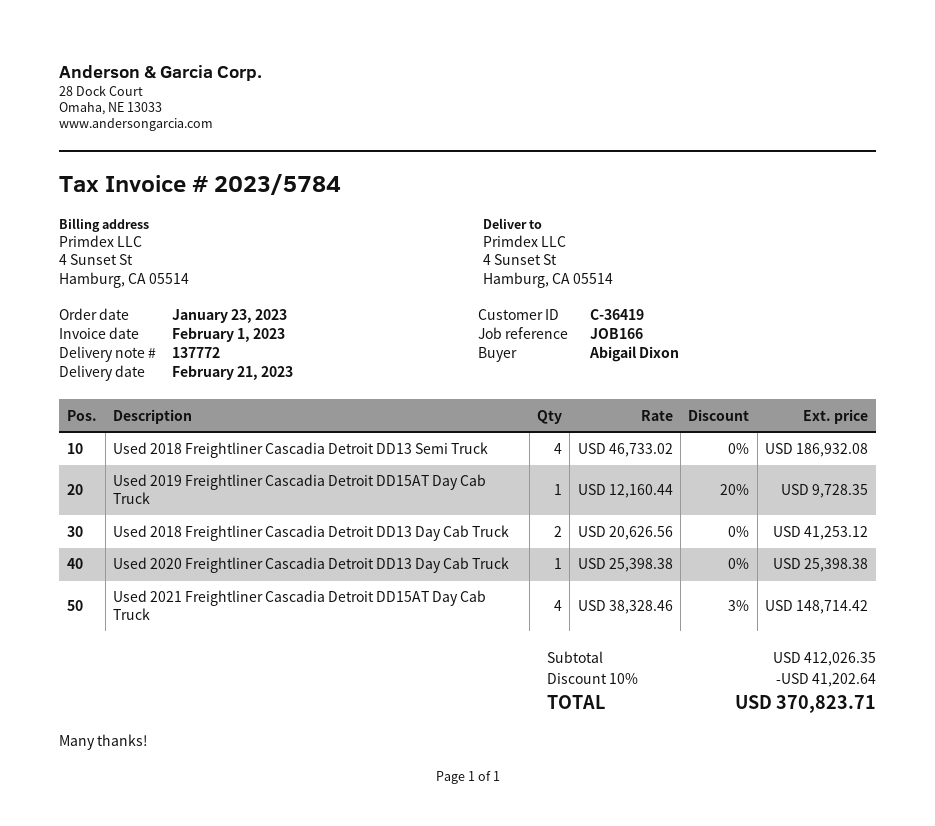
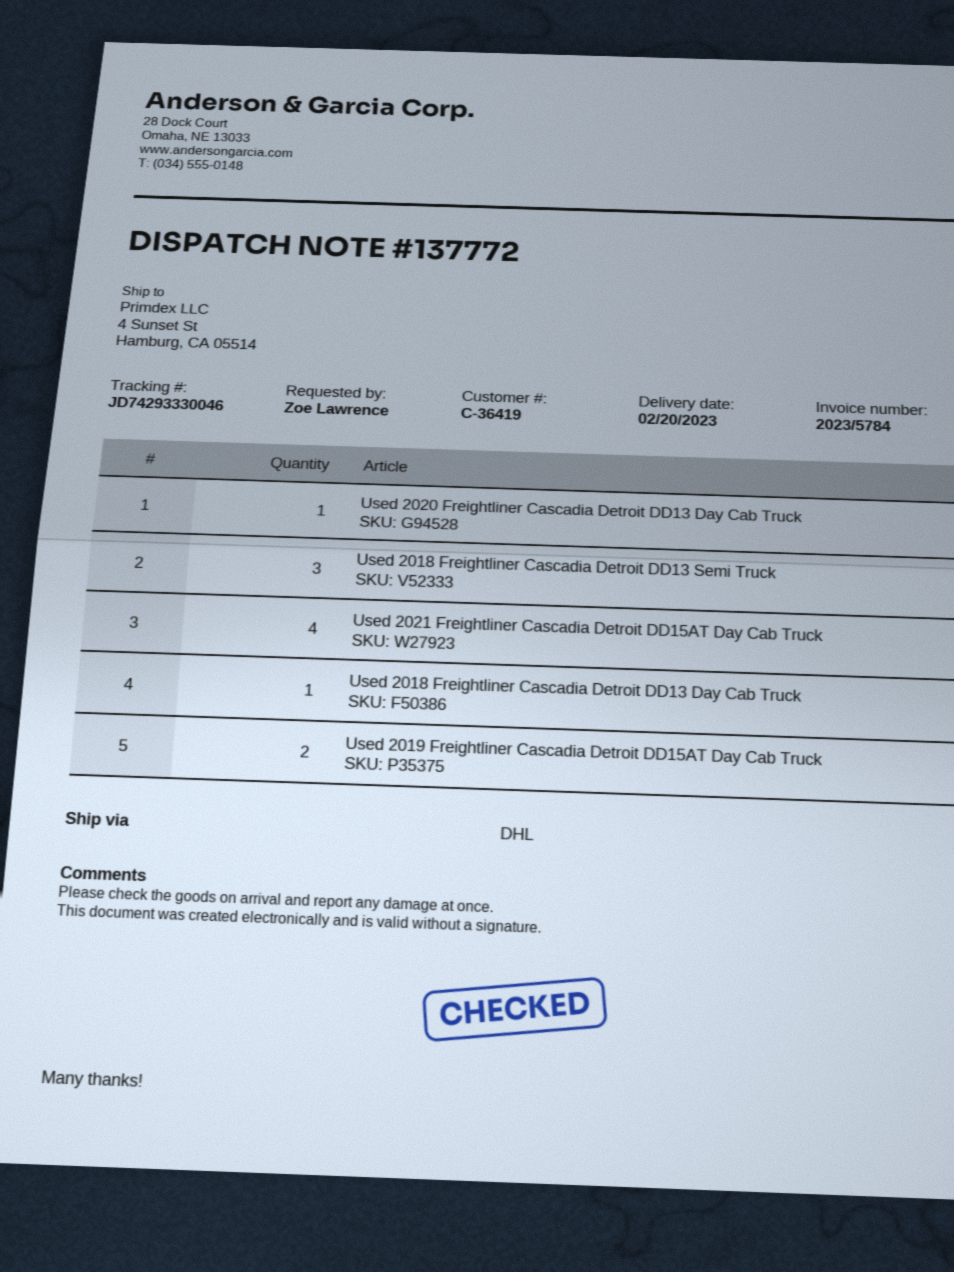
delivery date: 2023-02-21 -> 2023-02-20
ordered by: Abigail Dixon -> Zoe Lawrence
Used 2018 Freightliner Cascadia Detroit DD13 Semi Truck: 4 -> 3
Used 2019 Freightliner Cascadia Detroit DD15AT Day Cab Truck: 1 -> 2
Used 2018 Freightliner Cascadia Detroit DD13 Day Cab Truck: 2 -> 1

